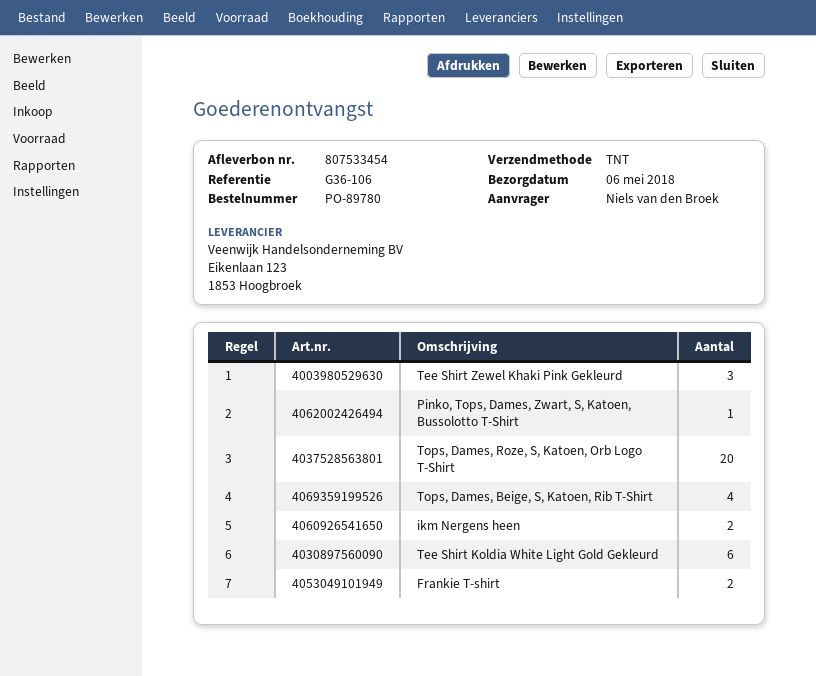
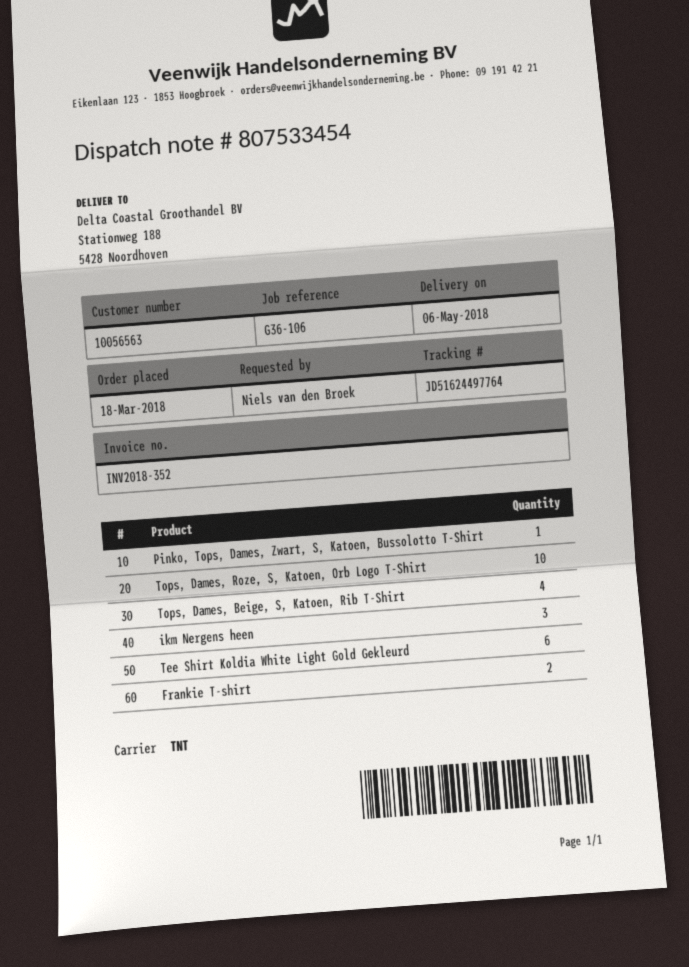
Tee Shirt Zewel Khaki Pink Gekleurd: 3 -> none
Tops, Dames, Roze, S, Katoen, Orb Logo T-Shirt: 20 -> 10
ikm Nergens heen: 2 -> 3

